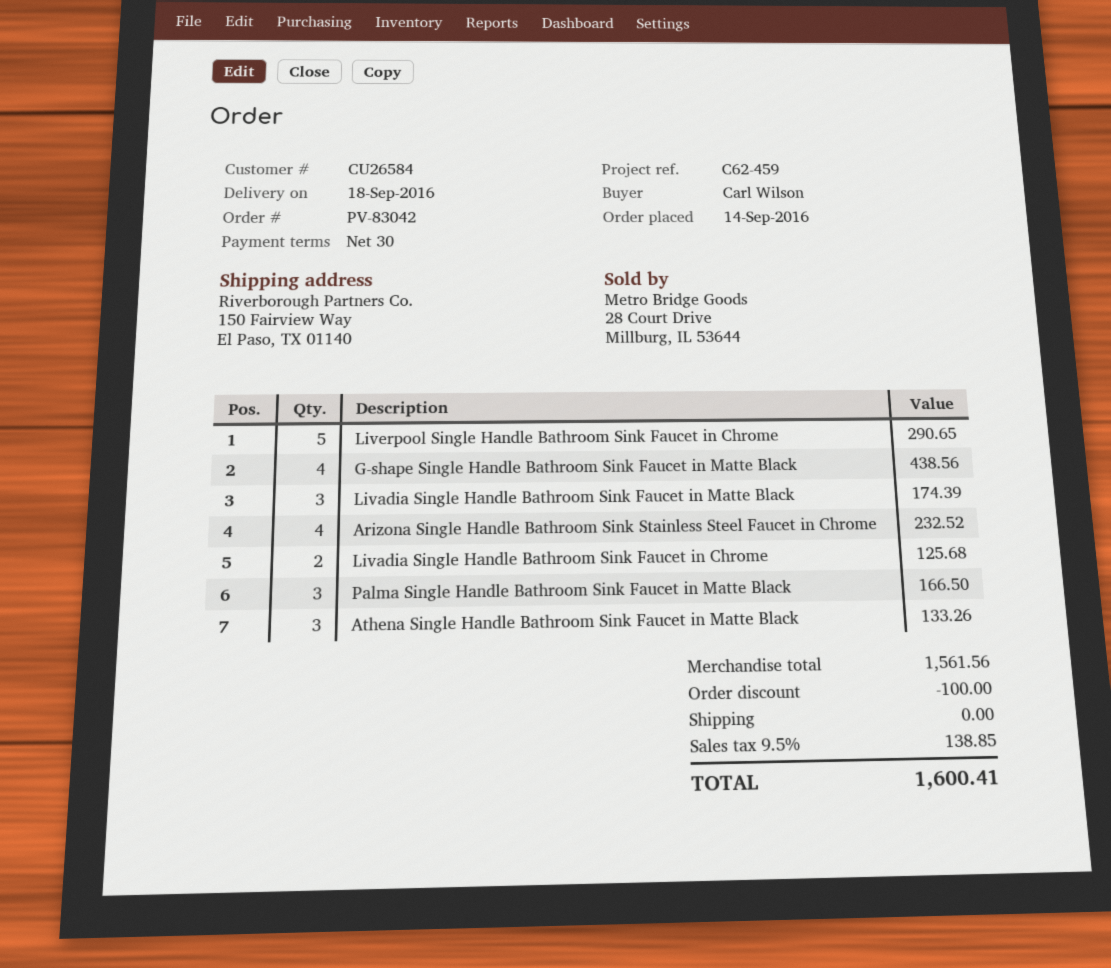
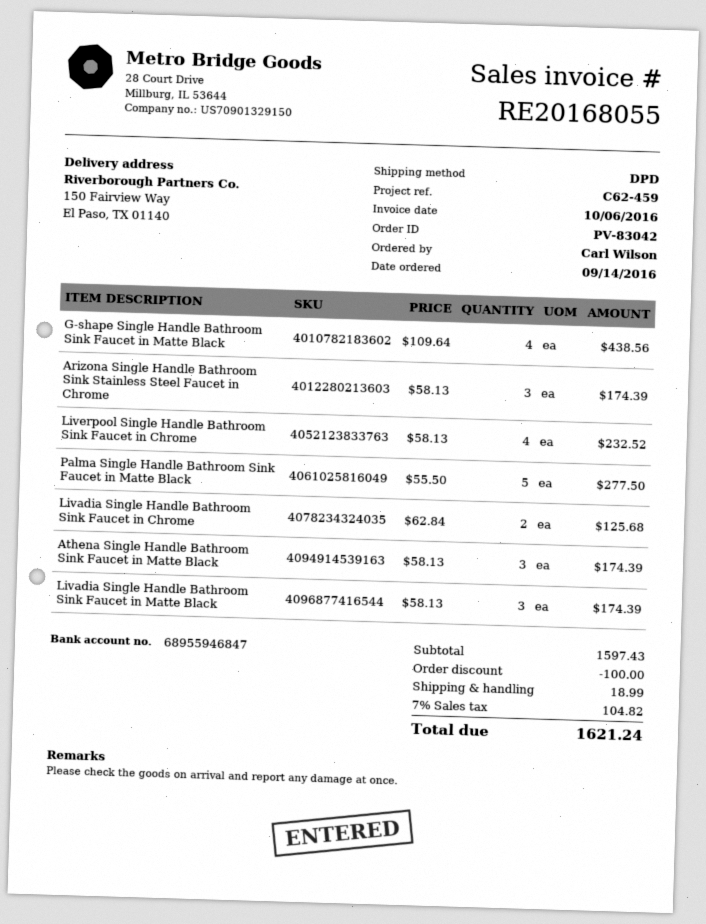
Liverpool Single Handle Bathroom Sink Faucet in Chrome: 5 for 290.65 -> 4 for 232.52
Arizona Single Handle Bathroom Sink Stainless Steel Faucet in Chrome: 4 for 232.52 -> 3 for 174.39
Palma Single Handle Bathroom Sink Faucet in Matte Black: 3 for 166.50 -> 5 for 277.50
Athena Single Handle Bathroom Sink Faucet in Matte Black: 3 for 133.26 -> 3 for 174.39
subtotal: 1561.56 -> 1597.43
shipping: 0.00 -> 18.99
tax: 9.5% = 138.85 -> 7% = 104.82
total: 1600.41 -> 1621.24

